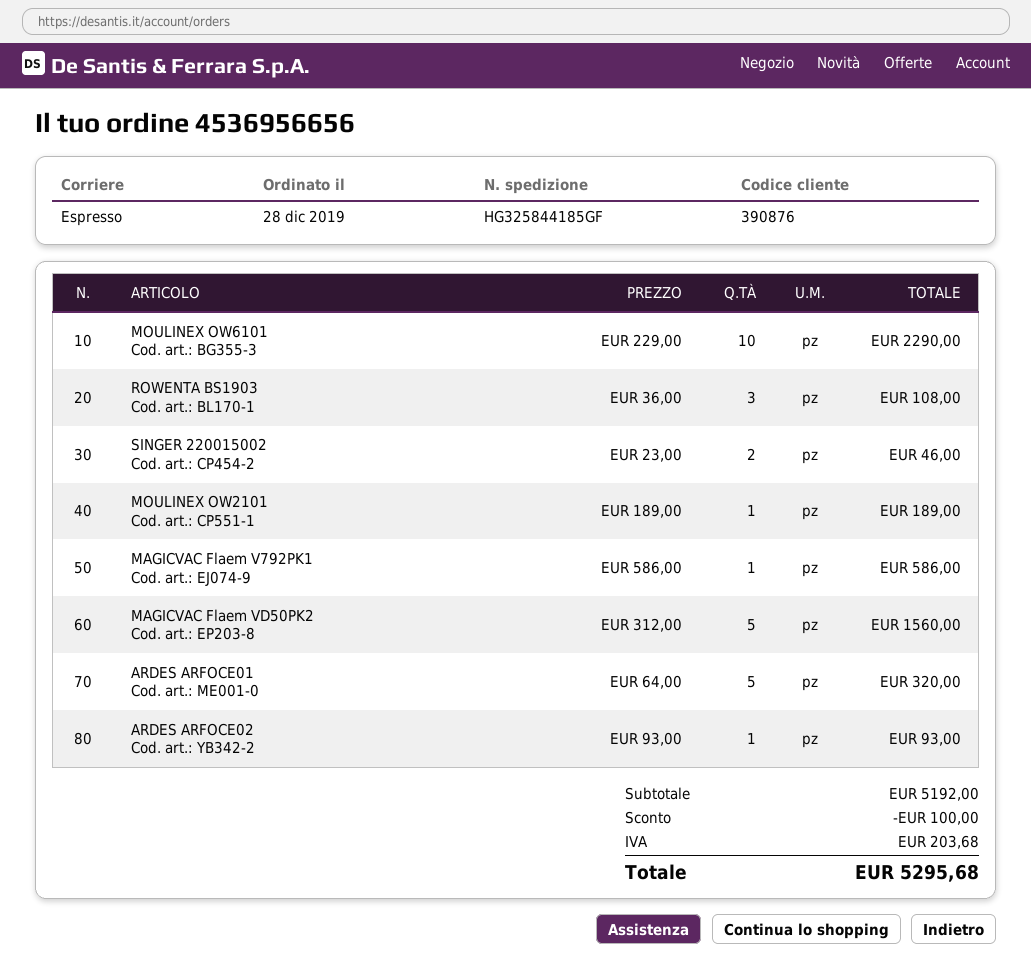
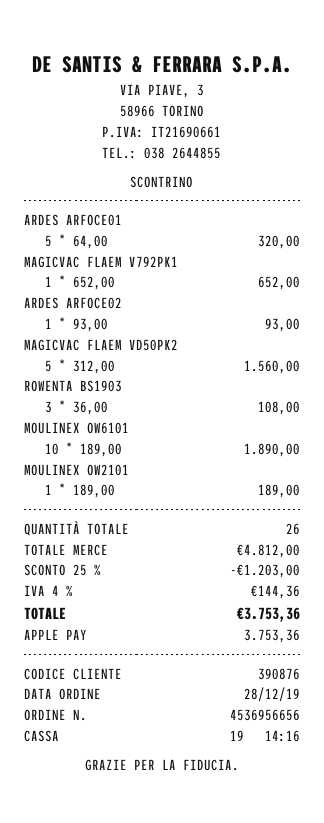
MOULINEX OW6101: 10 x 229.00 = 2290.00 -> 10 x 189.00 = 1890.00
SINGER 220015002: 2 x 23.00 = 46.00 -> none
MAGICVAC Flaem V792PK1: 1 x 586.00 = 586.00 -> 1 x 652.00 = 652.00
subtotal: 5192.00 -> 4812.00
discount: 100.00 -> 1203.00
tax: 203.68 -> 144.36
total: 5295.68 -> 3753.36

